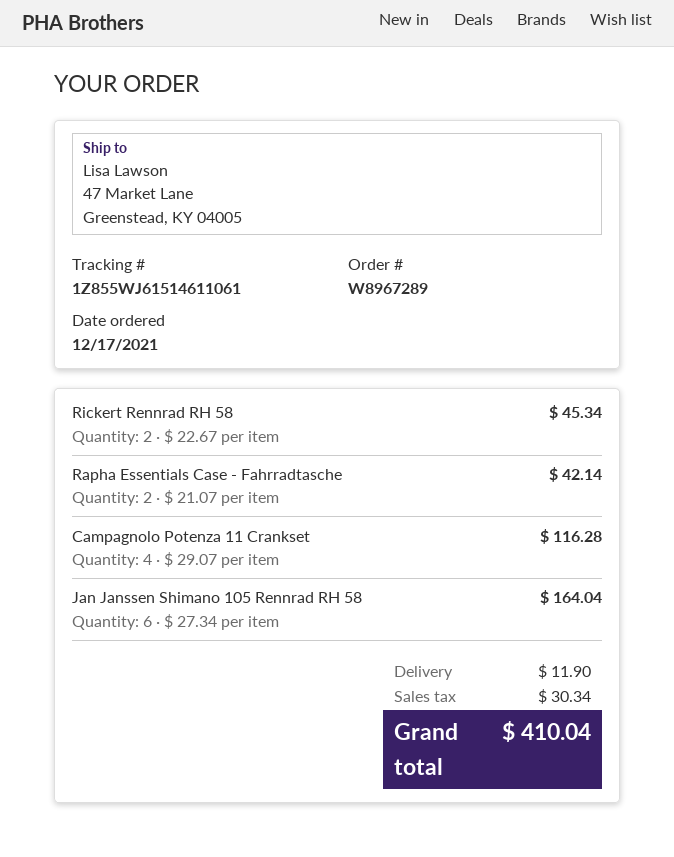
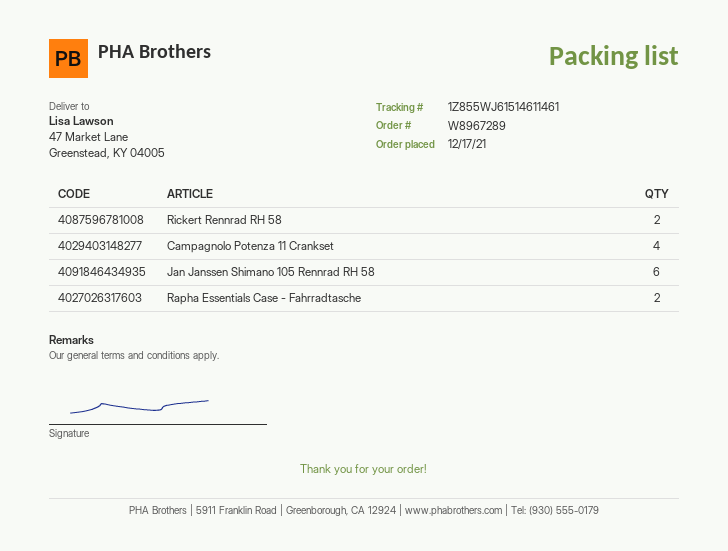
tracking number: 1Z855WJ61514611061 -> 1Z855WJ61514611461

